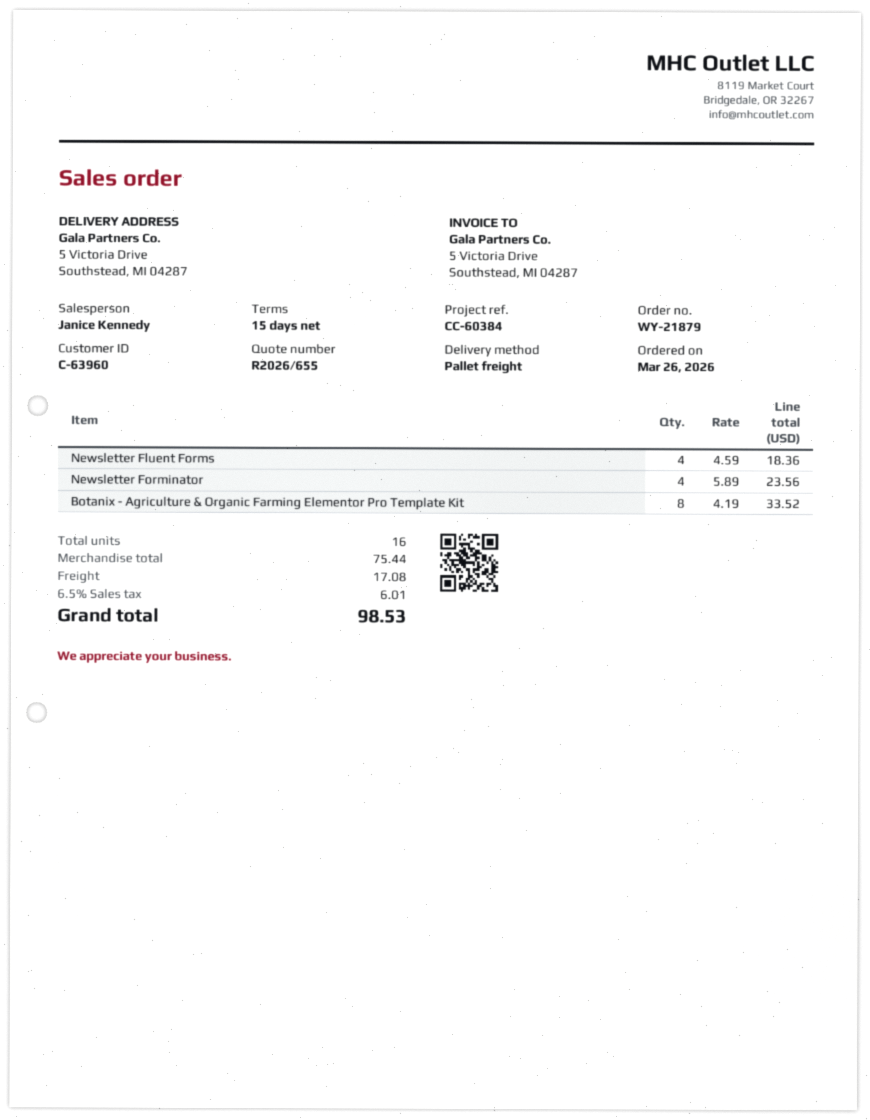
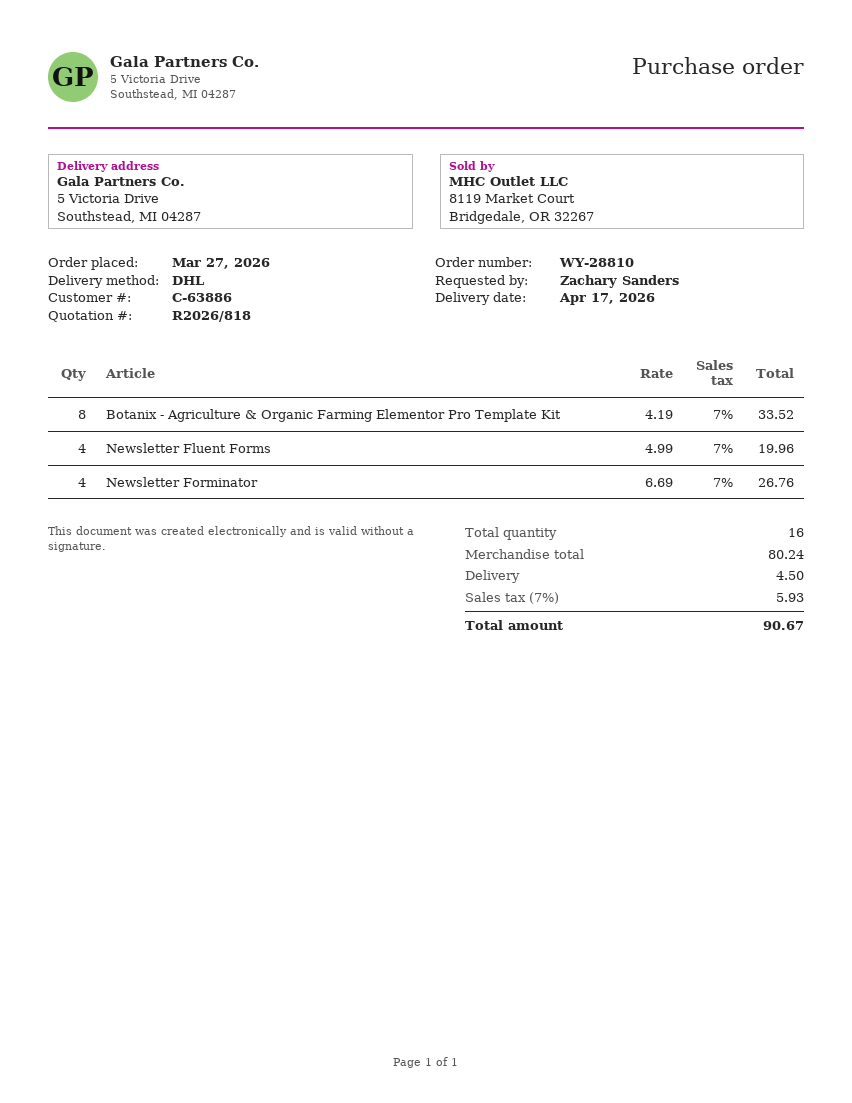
quote number: R2026/655 -> R2026/818
order number: WY-21879 -> WY-28810
order date: 2026-03-26 -> 2026-03-27
customer number: C-63960 -> C-63886
shipping method: pallet freight -> DHL
Newsletter Fluent Forms: 4 x 4.59 = 18.36 -> 4 x 4.99 = 19.96
Newsletter Forminator: 4 x 5.89 = 23.56 -> 4 x 6.69 = 26.76
subtotal: 75.44 -> 80.24
shipping: 17.08 -> 4.50
tax: 6.5% = 6.01 -> 7% = 5.93
total: 98.53 -> 90.67

